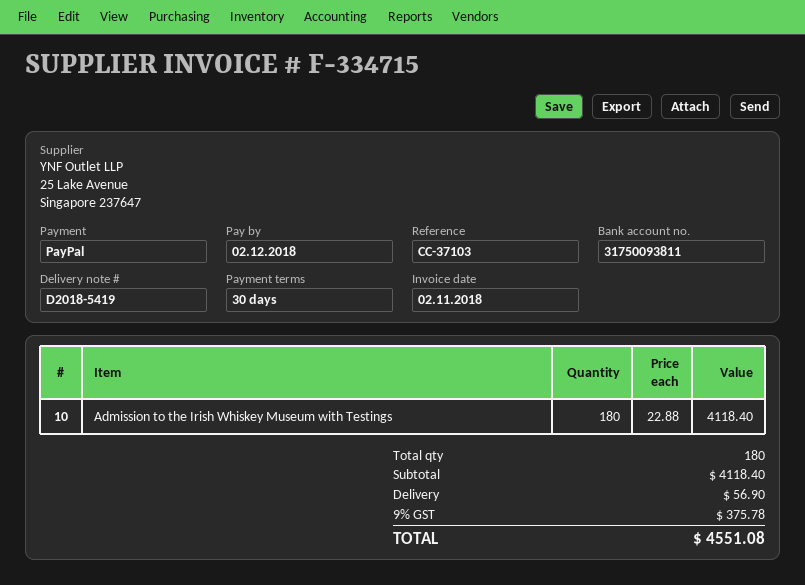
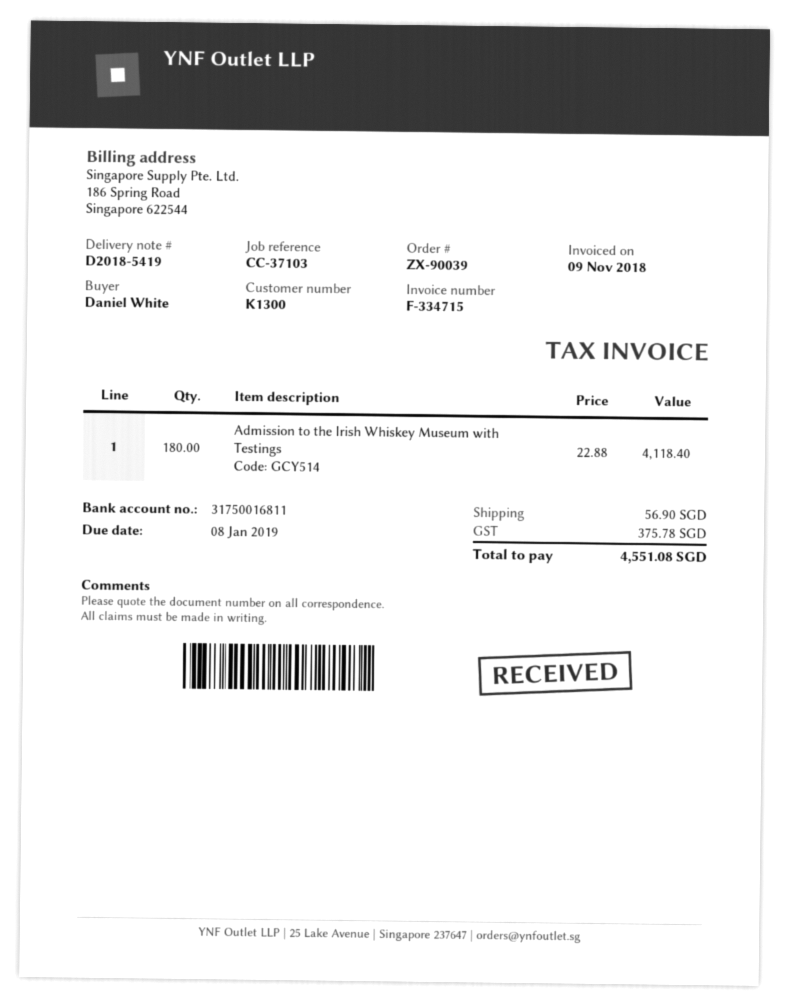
invoice date: 2018-11-02 -> 2018-11-09
due date: 2018-12-02 -> 2019-01-08
bank account: 31750093811 -> 31750016811

